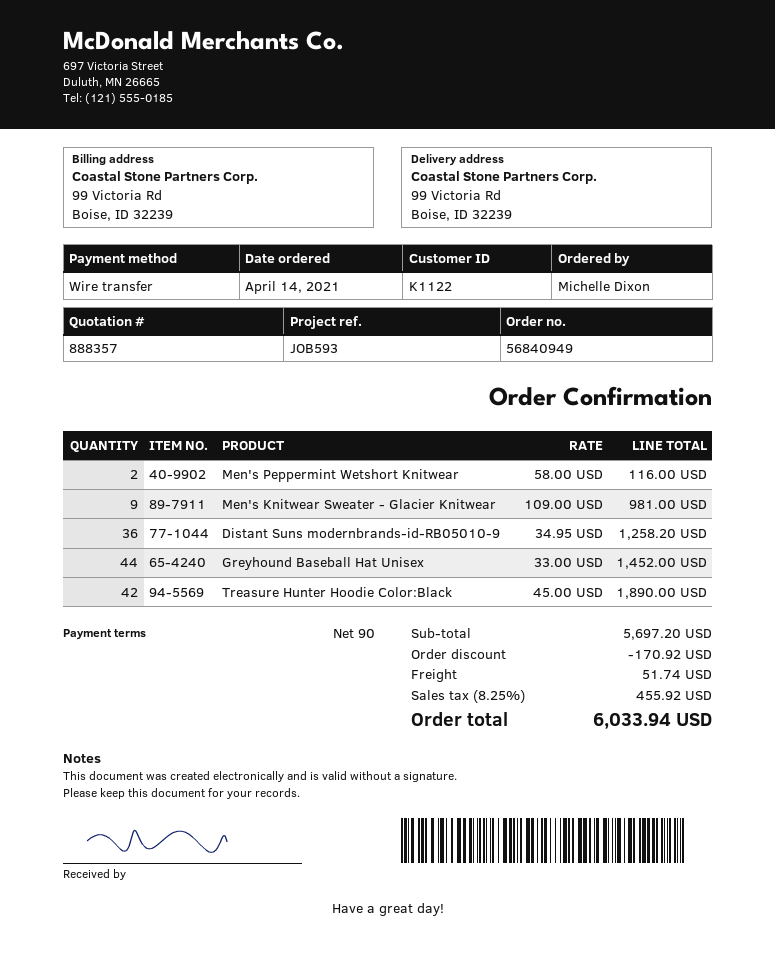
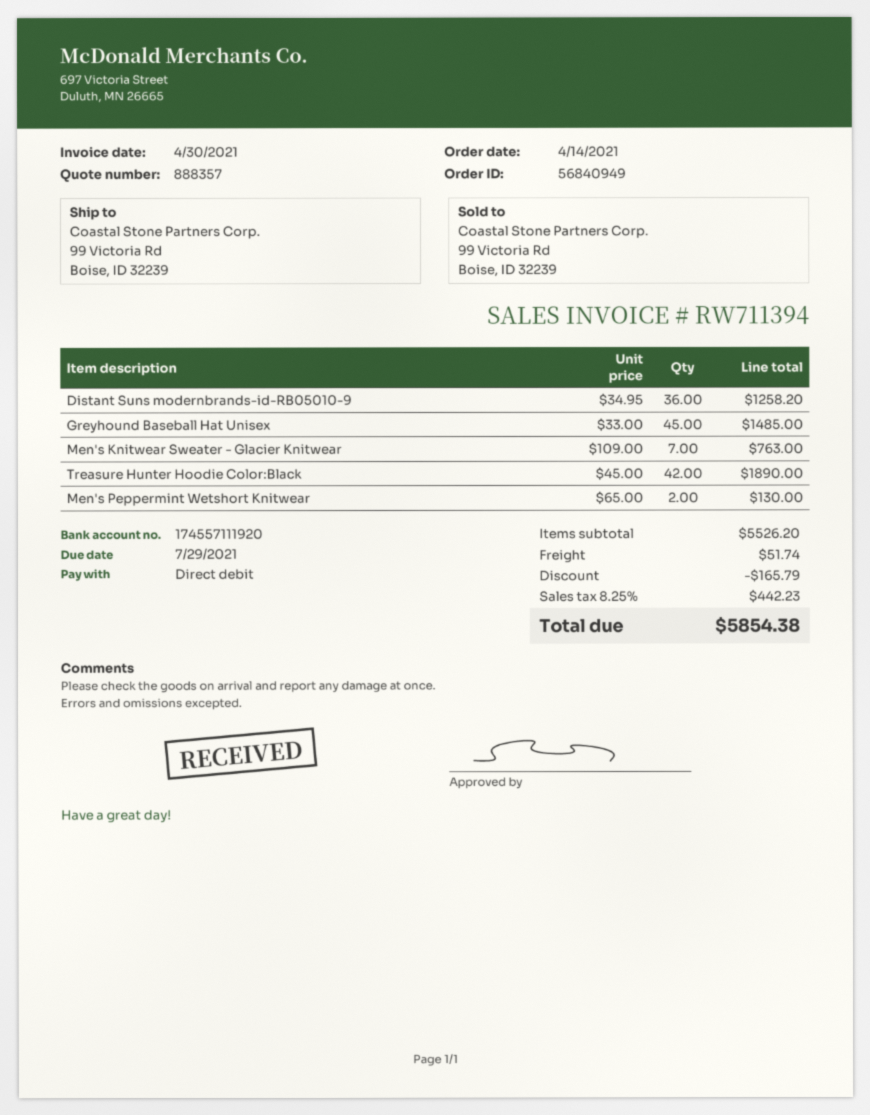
payment method: bank transfer -> direct debit
Men's Peppermint Wetshort Knitwear: 2 x 58.00 = 116.00 -> 2 x 65.00 = 130.00
Men's Knitwear Sweater - Glacier Knitwear: 9 x 109.00 = 981.00 -> 7 x 109.00 = 763.00
Greyhound Baseball Hat Unisex: 44 x 33.00 = 1452.00 -> 45 x 33.00 = 1485.00
subtotal: 5697.20 -> 5526.20
discount: 170.92 -> 165.79
tax: 8.25% = 455.92 -> 8.25% = 442.23
total: 6033.94 -> 5854.38

